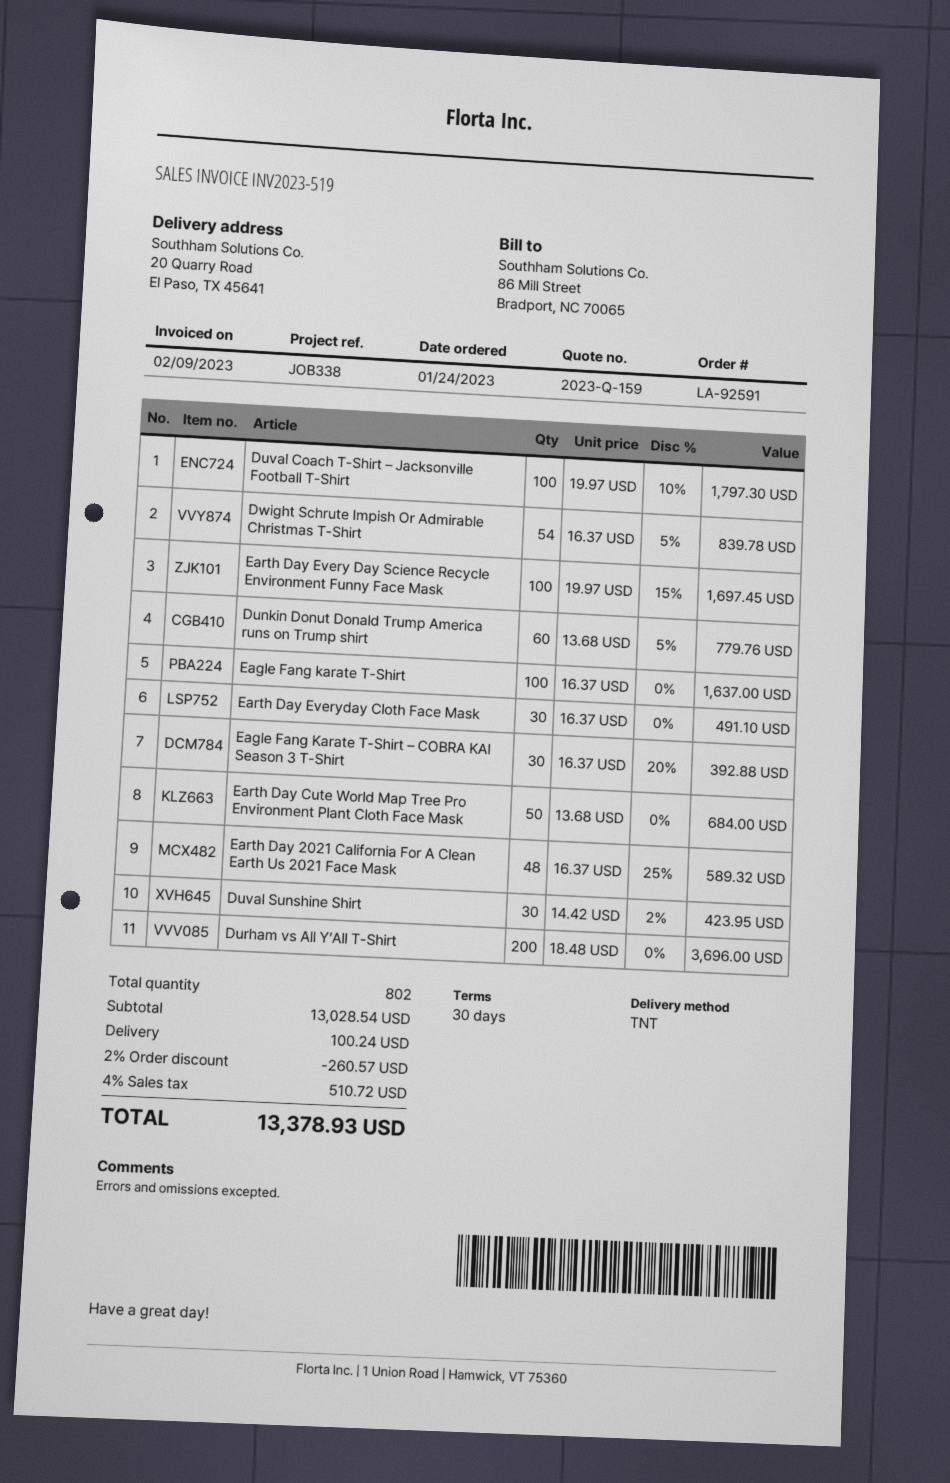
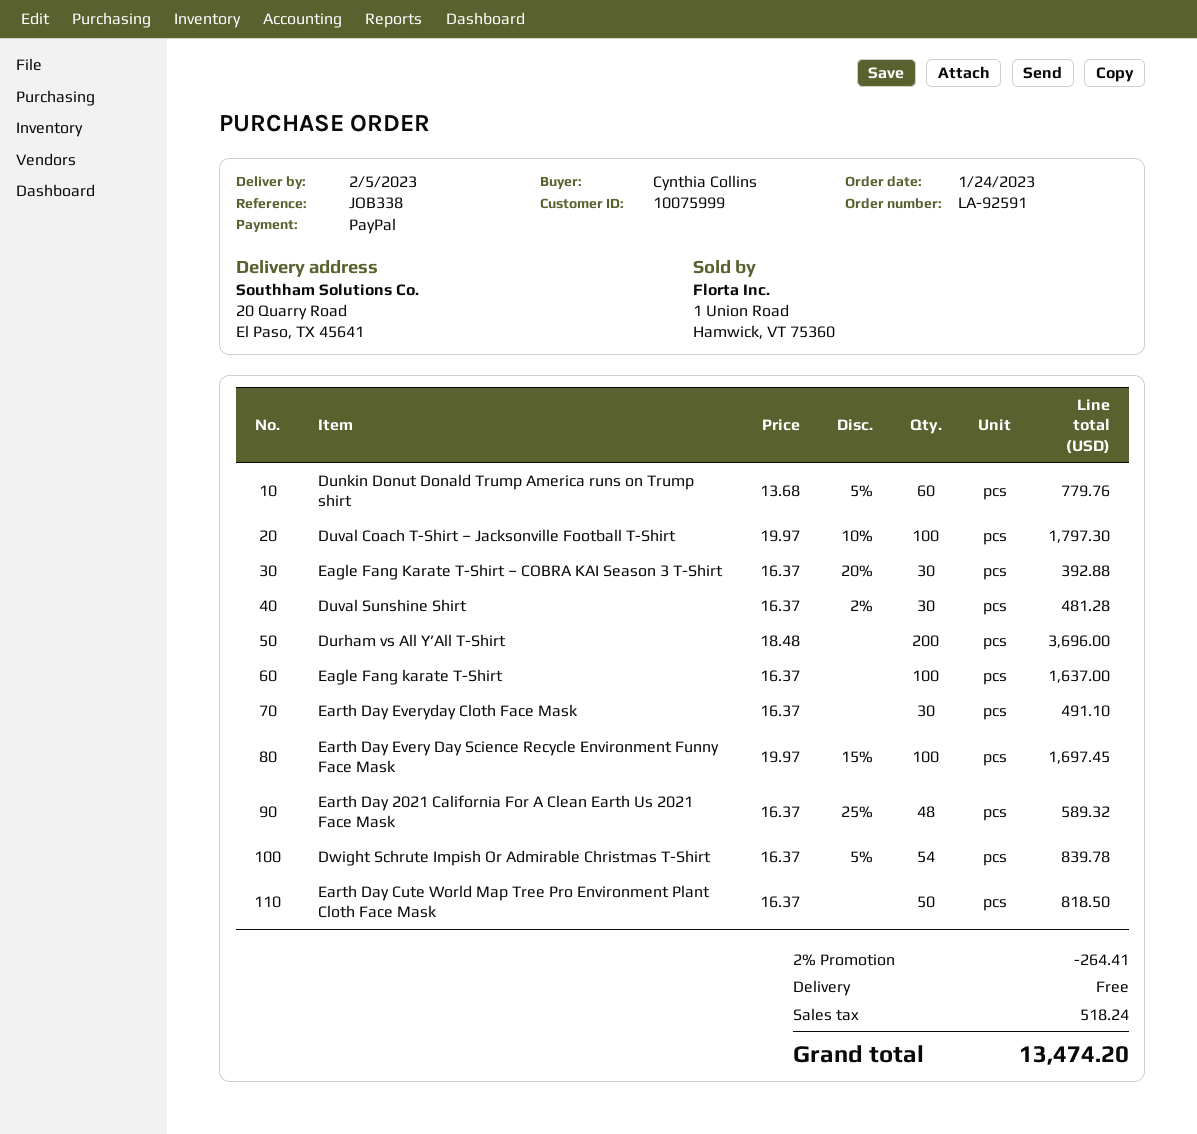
Earth Day Cute World Map Tree Pro Environment Plant Cloth Face Mask: 50 x 13.68 = 684.00 -> 50 x 16.37 = 818.50
Duval Sunshine Shirt: 30 x 14.42 - 2% = 423.95 -> 30 x 16.37 - 2% = 481.28
discount: 2% = 260.57 -> 2% = 264.41
shipping: 100.24 -> 0.00
tax: 510.72 -> 518.24
total: 13378.93 -> 13474.20

